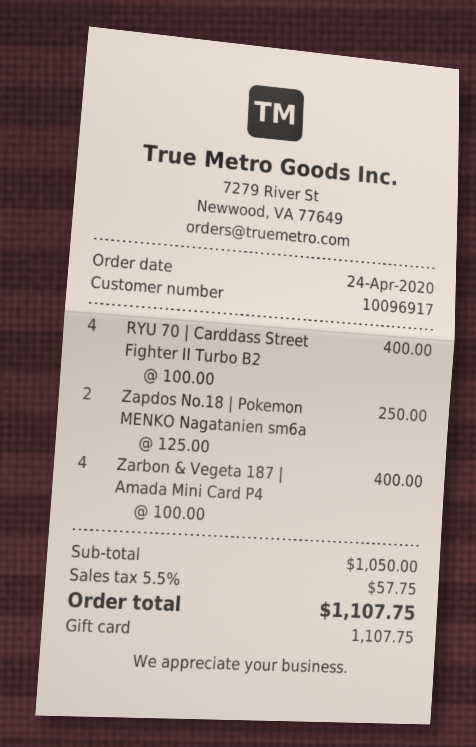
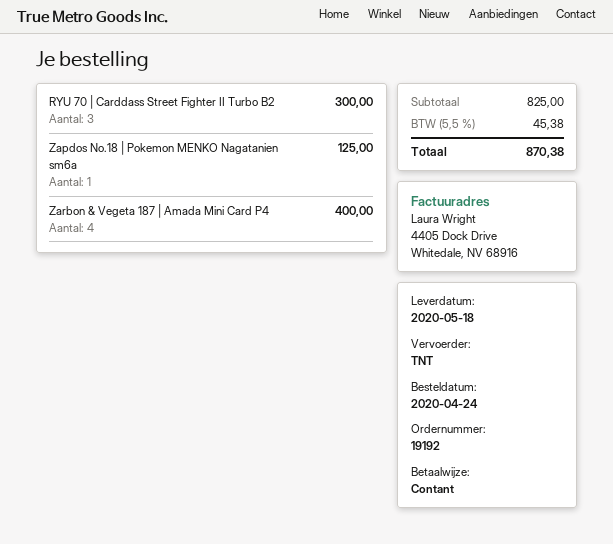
payment method: gift card -> cash
RYU 70 | Carddass Street Fighter II Turbo B2: 4 for 400.00 -> 3 for 300.00
Zapdos No.18 | Pokemon MENKO Nagatanien sm6a: 2 for 250.00 -> 1 for 125.00
subtotal: 1050.00 -> 825.00
tax: 5.5% = 57.75 -> 5.5% = 45.38
total: 1107.75 -> 870.38

